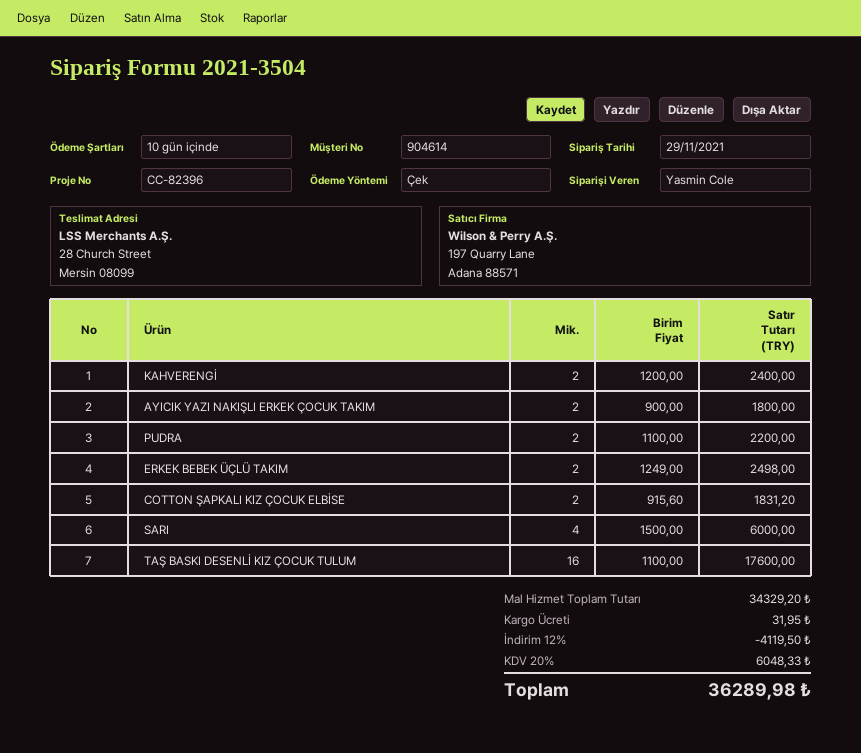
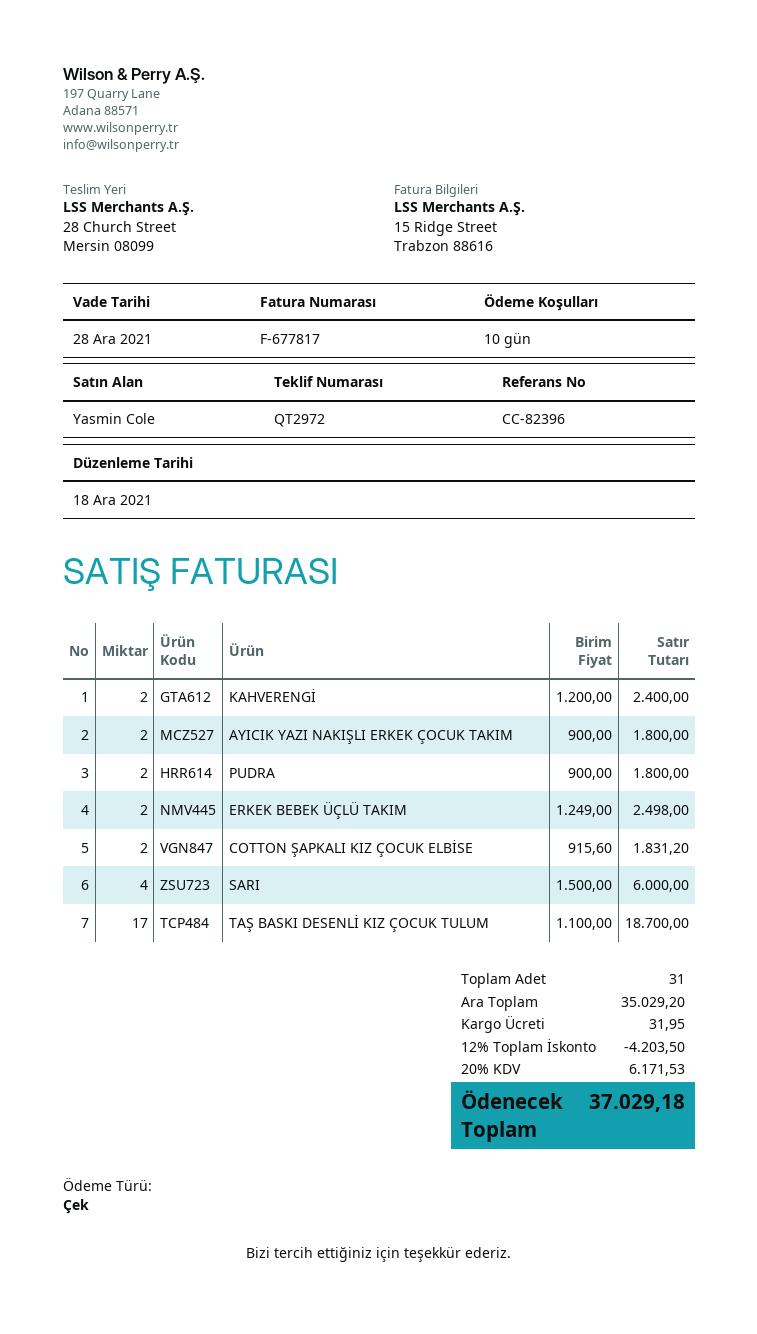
PUDRA: 2 x 1100.00 = 2200.00 -> 2 x 900.00 = 1800.00
TAŞ BASKI DESENLİ KIZ ÇOCUK TULUM: 16 x 1100.00 = 17600.00 -> 17 x 1100.00 = 18700.00
subtotal: 34329.20 -> 35029.20
discount: 12% = 4119.50 -> 12% = 4203.50
tax: 20% = 6048.33 -> 20% = 6171.53
total: 36289.98 -> 37029.18

